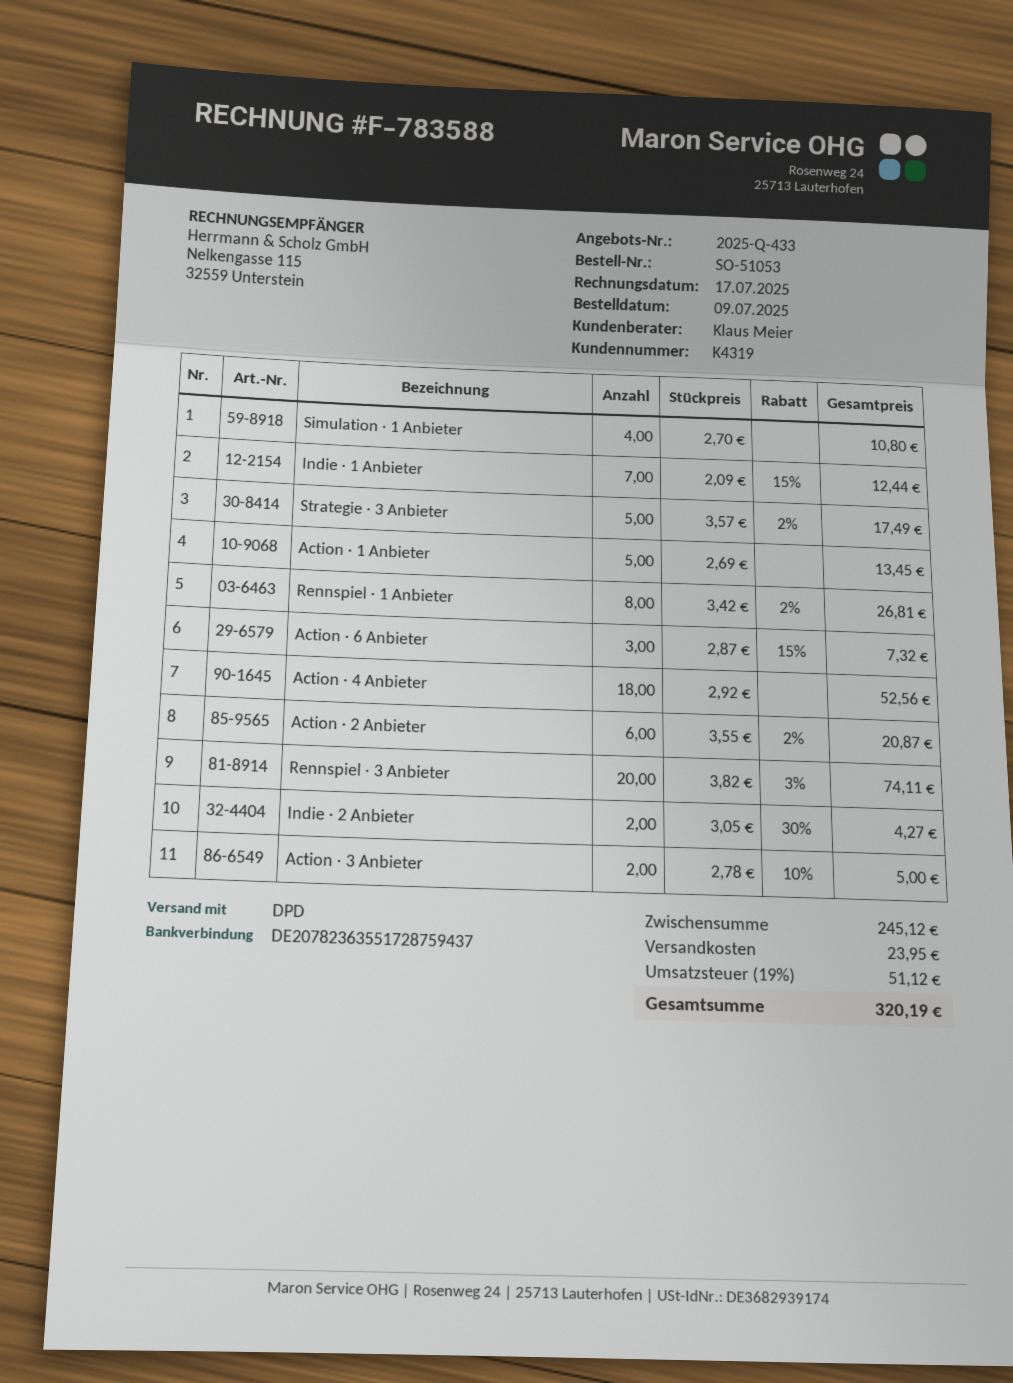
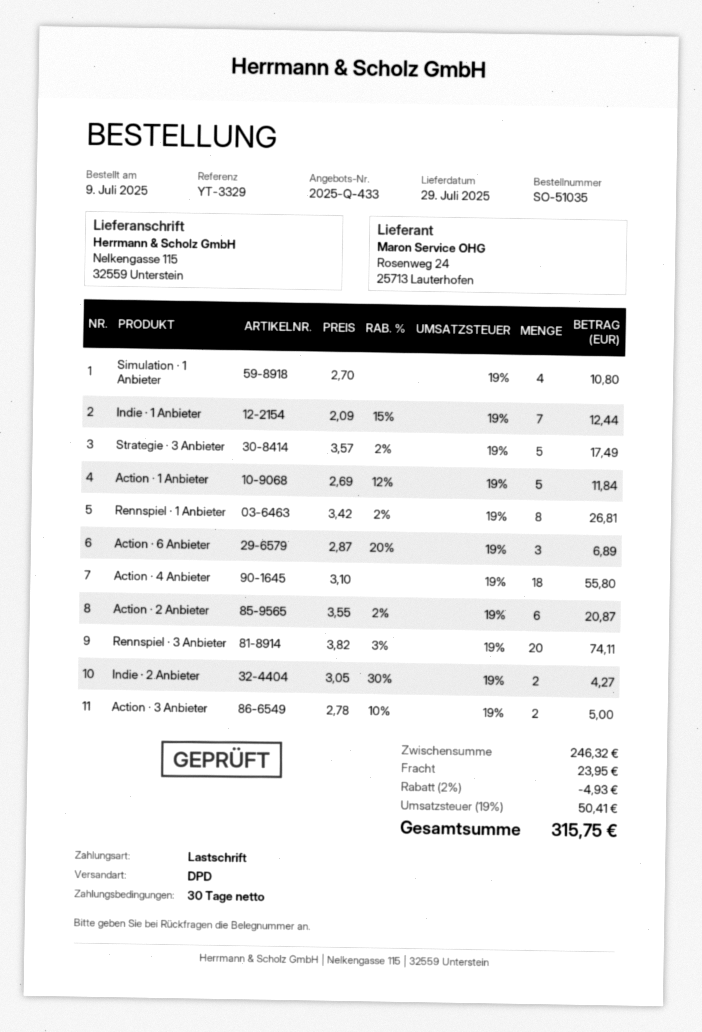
order number: SO-51053 -> SO-51035
Action · 1 Anbieter: 5 x 2.69 = 13.45 -> 5 x 2.69 - 12% = 11.84
Action · 6 Anbieter: 3 x 2.87 - 15% = 7.32 -> 3 x 2.87 - 20% = 6.89
Action · 4 Anbieter: 18 x 2.92 = 52.56 -> 18 x 3.10 = 55.80
subtotal: 245.12 -> 246.32
discount: none -> 2% = 4.93
tax: 19% = 51.12 -> 19% = 50.41
total: 320.19 -> 315.75

